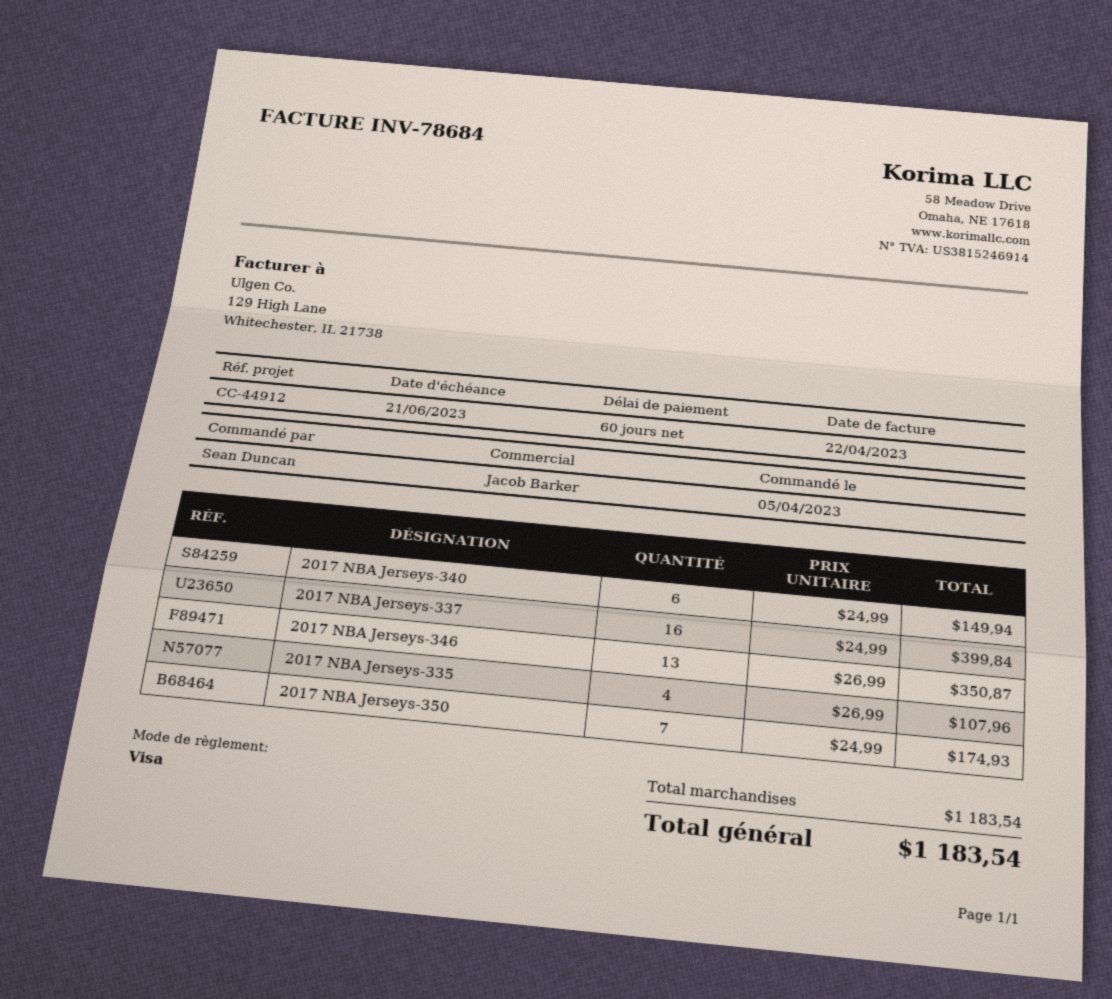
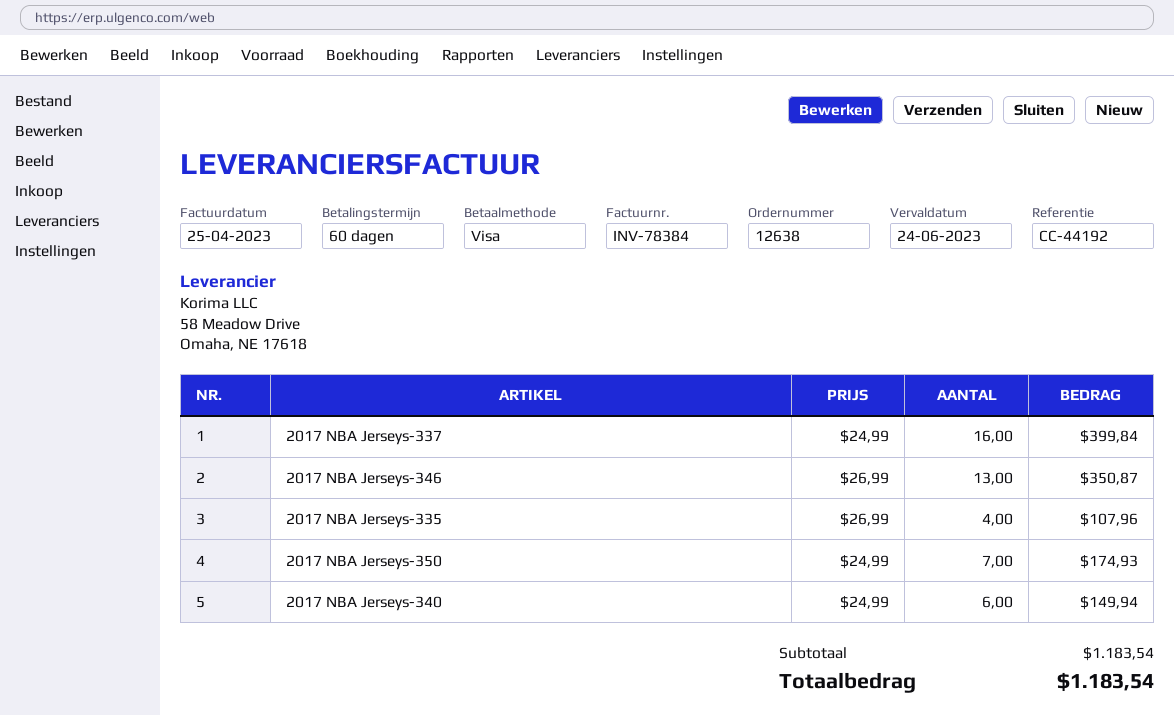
invoice number: INV-78684 -> INV-78384
invoice date: 2023-04-22 -> 2023-04-25
due date: 2023-06-21 -> 2023-06-24
reference: CC-44912 -> CC-44192

